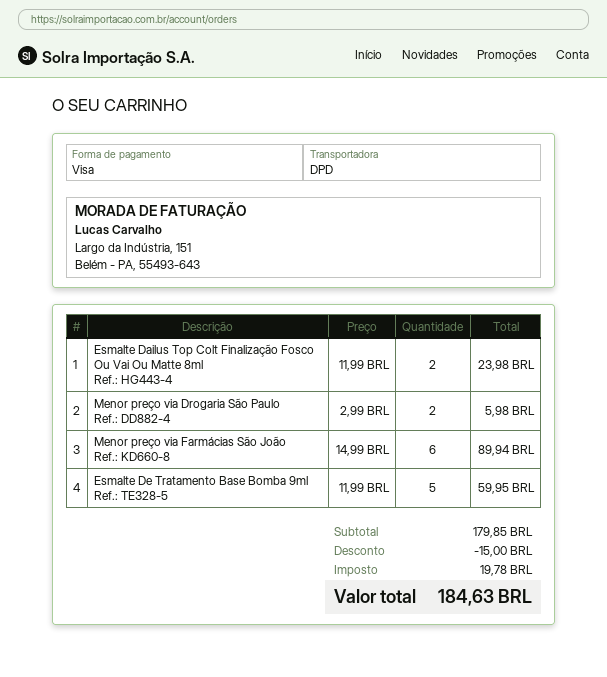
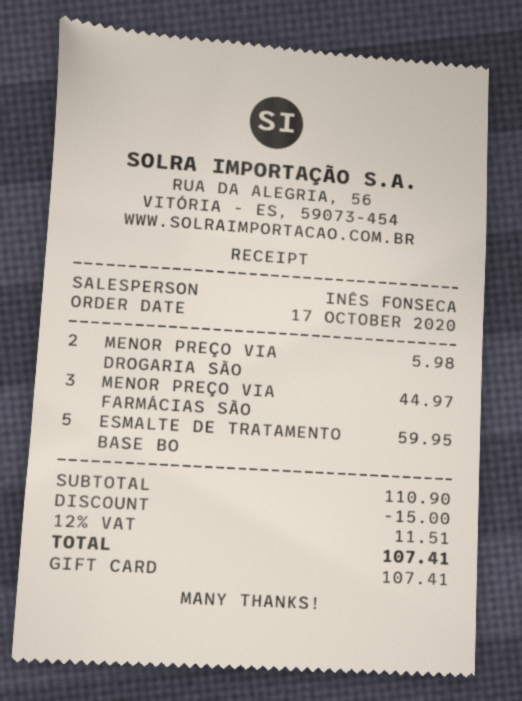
payment method: Visa -> gift card
Esmalte Dailus Top Colt Finalização Fosco Ou Vai Ou Matte 8ml: 2 for 23.98 -> none
Menor preço via Farmácias São João: 6 for 89.94 -> 3 for 44.97
subtotal: 179.85 -> 110.90
tax: 19.78 -> 11.51
total: 184.63 -> 107.41

